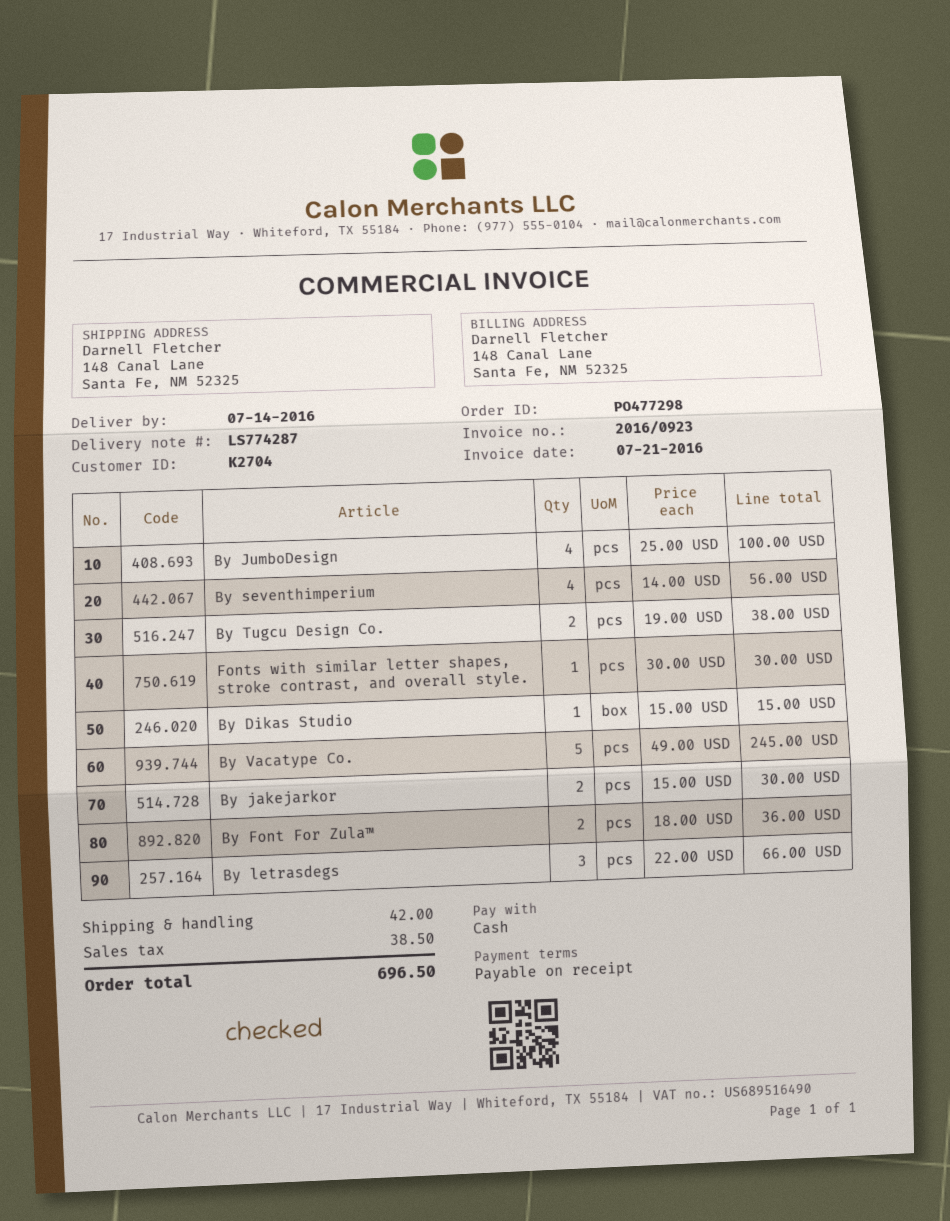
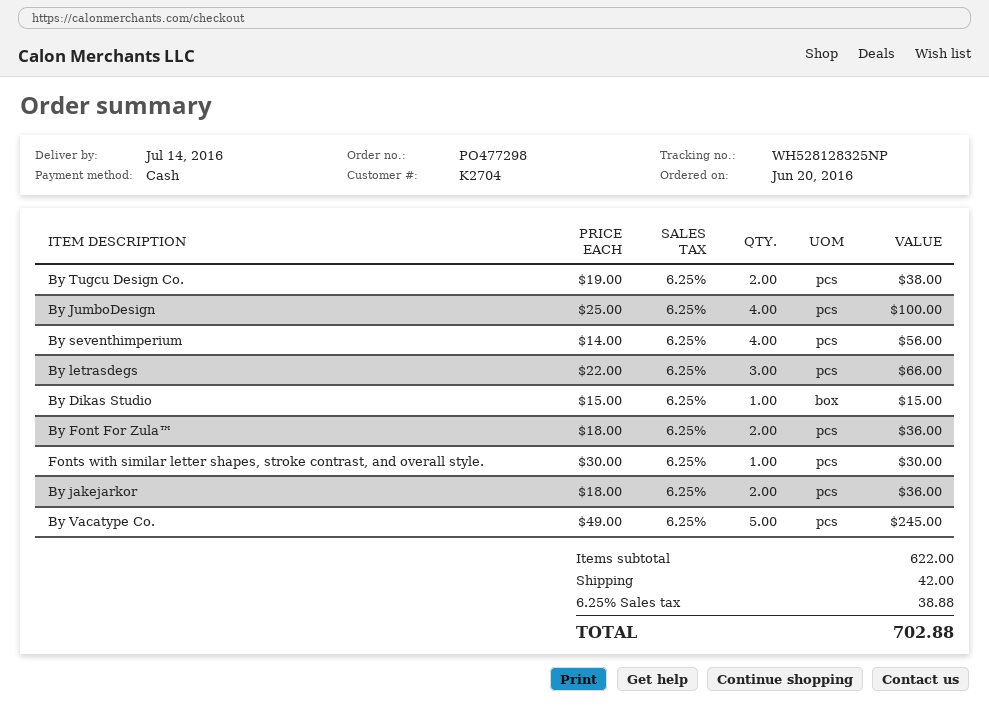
By jakejarkor: 2 x 15.00 = 30.00 -> 2 x 18.00 = 36.00
tax: 38.50 -> 38.88
total: 696.50 -> 702.88

